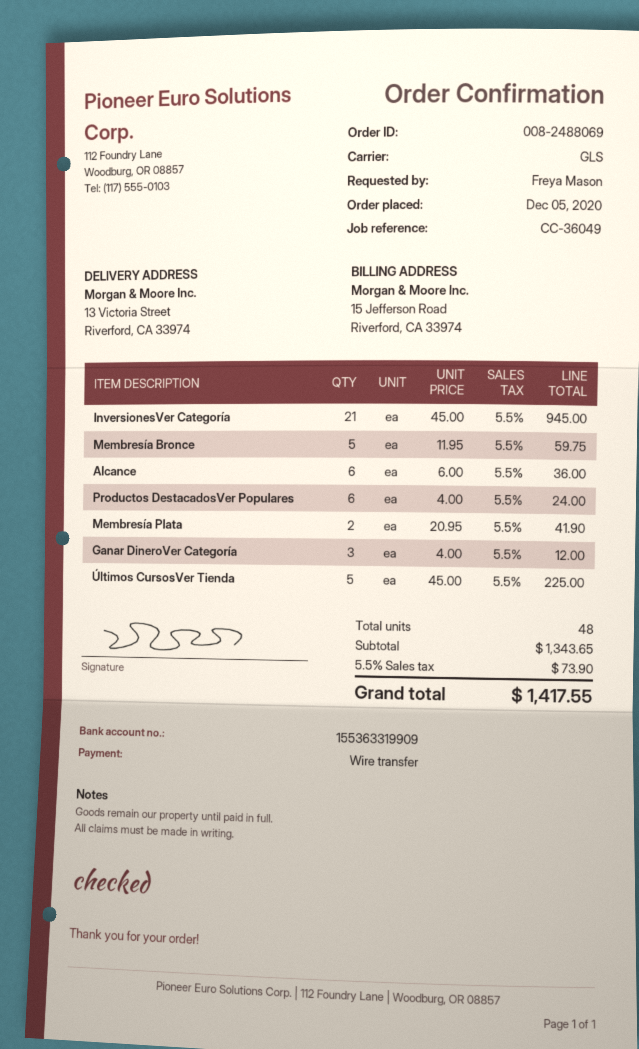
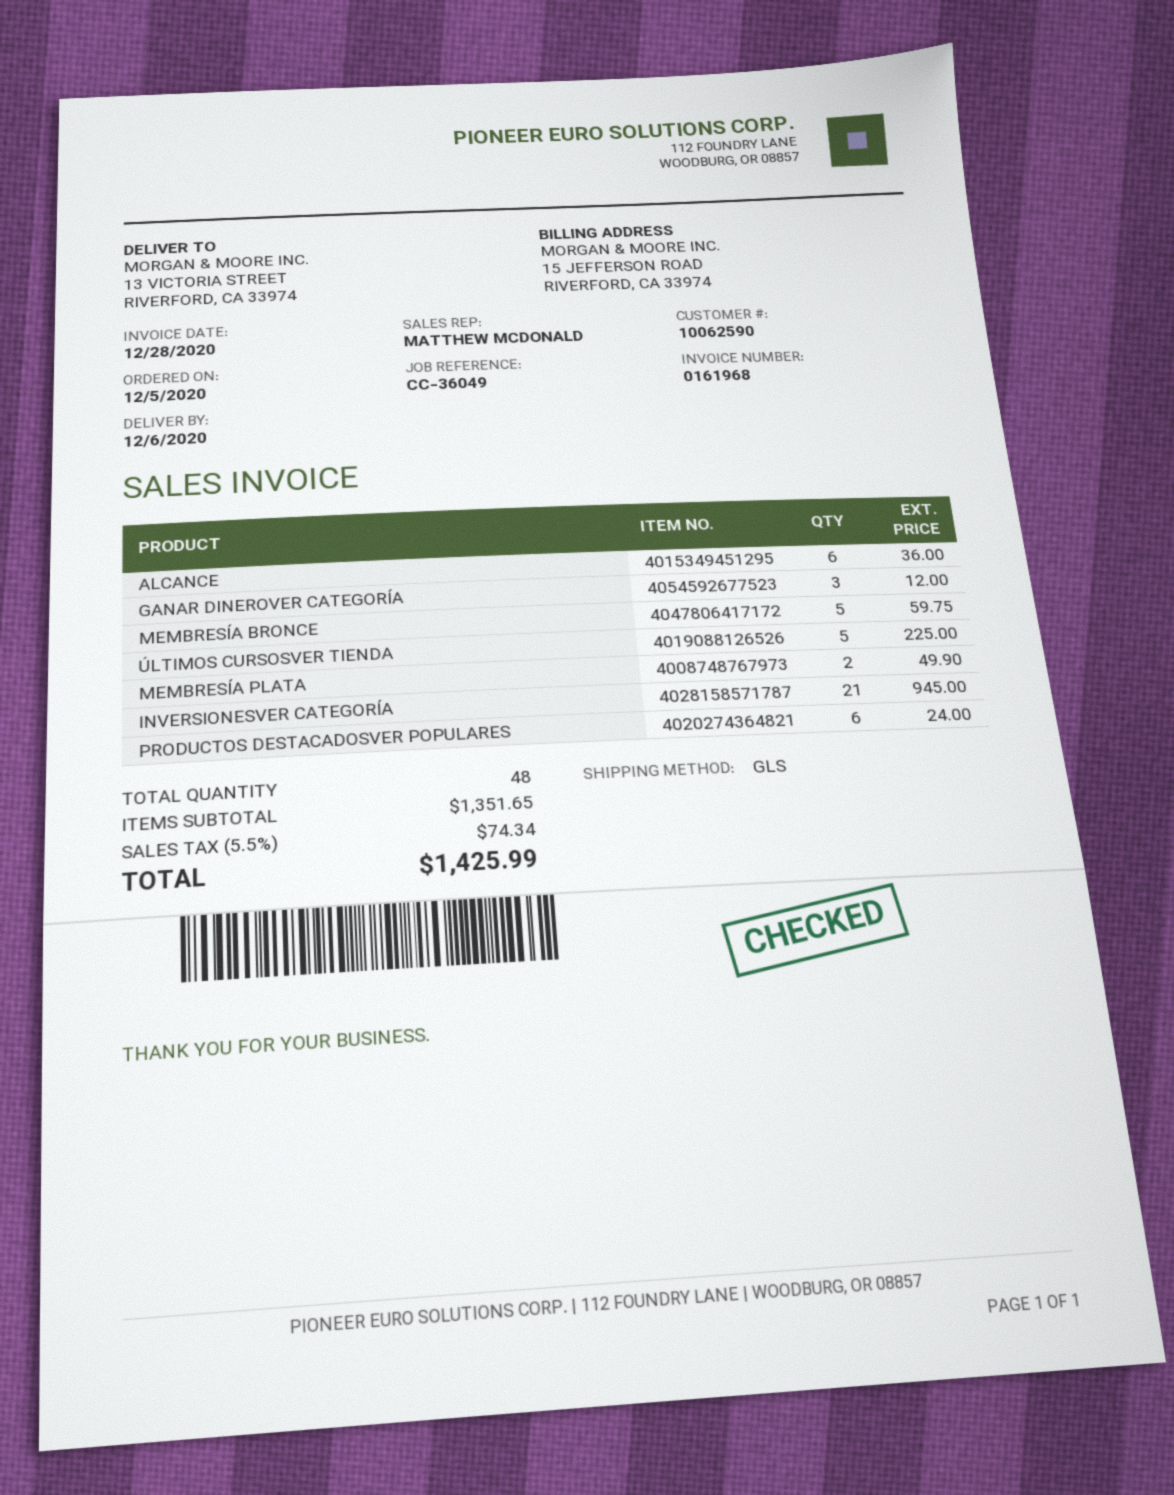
Membresía Plata: 2 for 41.90 -> 2 for 49.90
subtotal: 1343.65 -> 1351.65
tax: 5.5% = 73.90 -> 5.5% = 74.34
total: 1417.55 -> 1425.99

